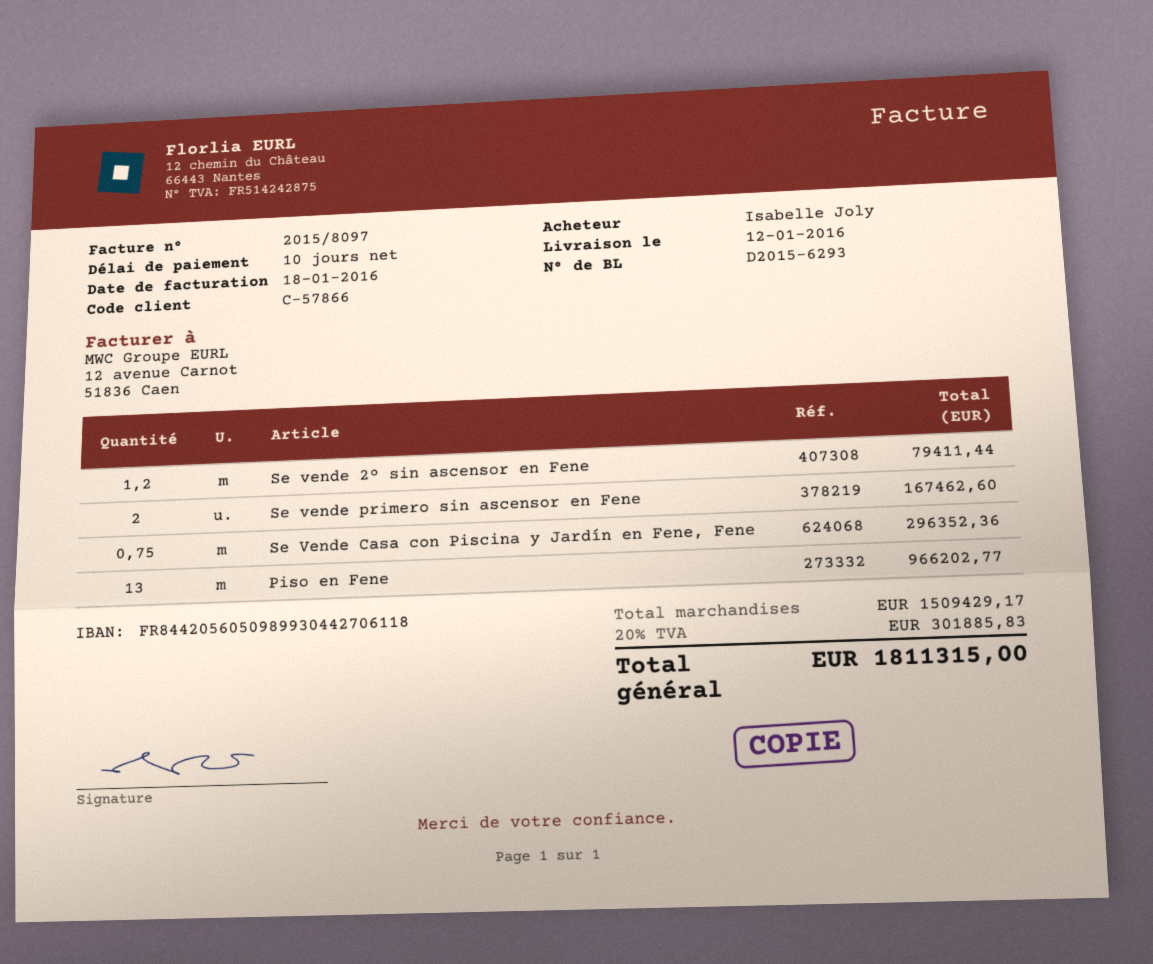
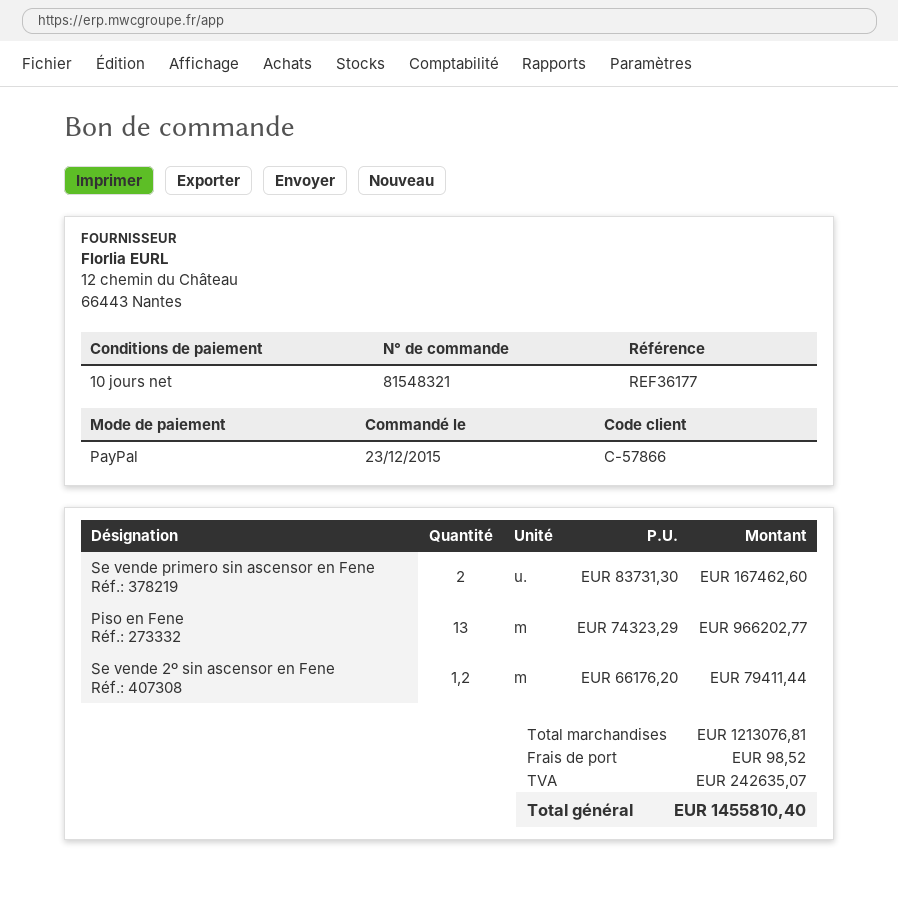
Se Vende Casa con Piscina y Jardín en Fene, Fene: 0.75 for 296352.36 -> none
subtotal: 1509429.17 -> 1213076.81
shipping: none -> 98.52
tax: 301885.83 -> 242635.07
total: 1811315.00 -> 1455810.40

